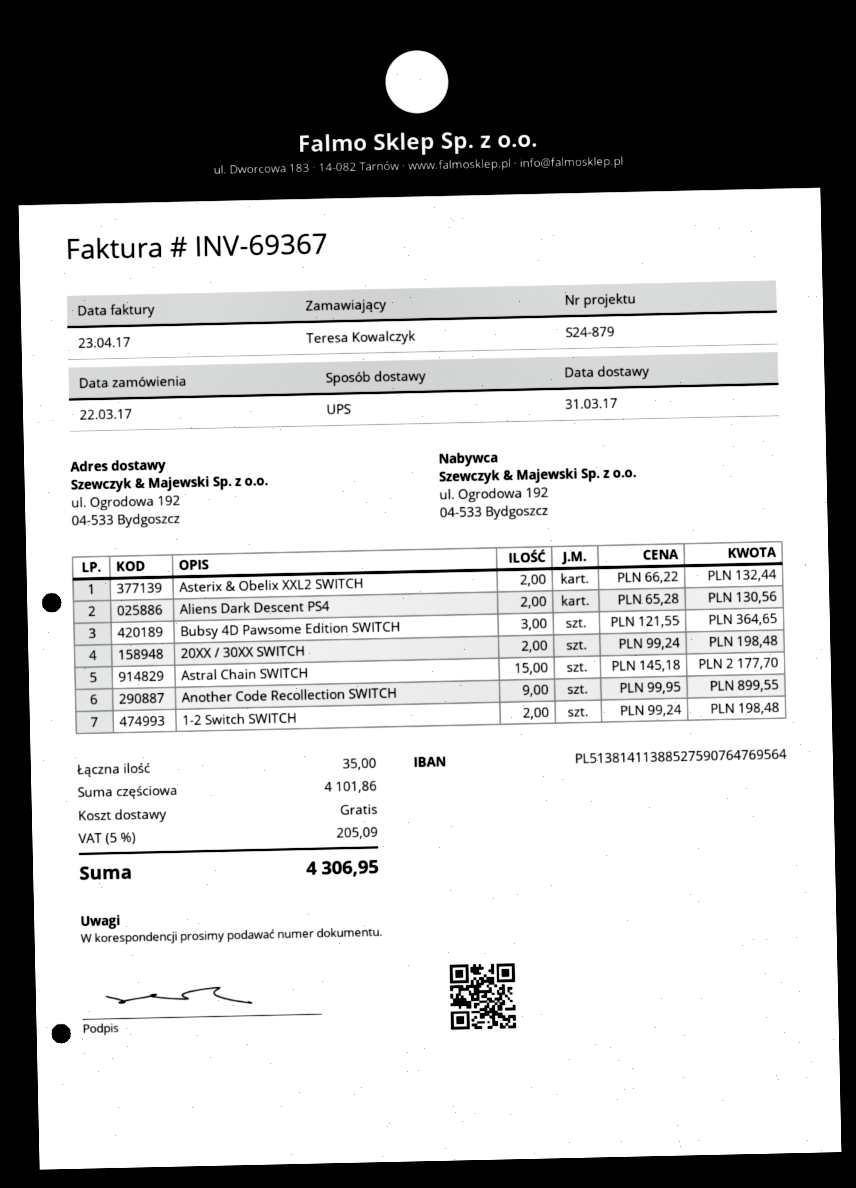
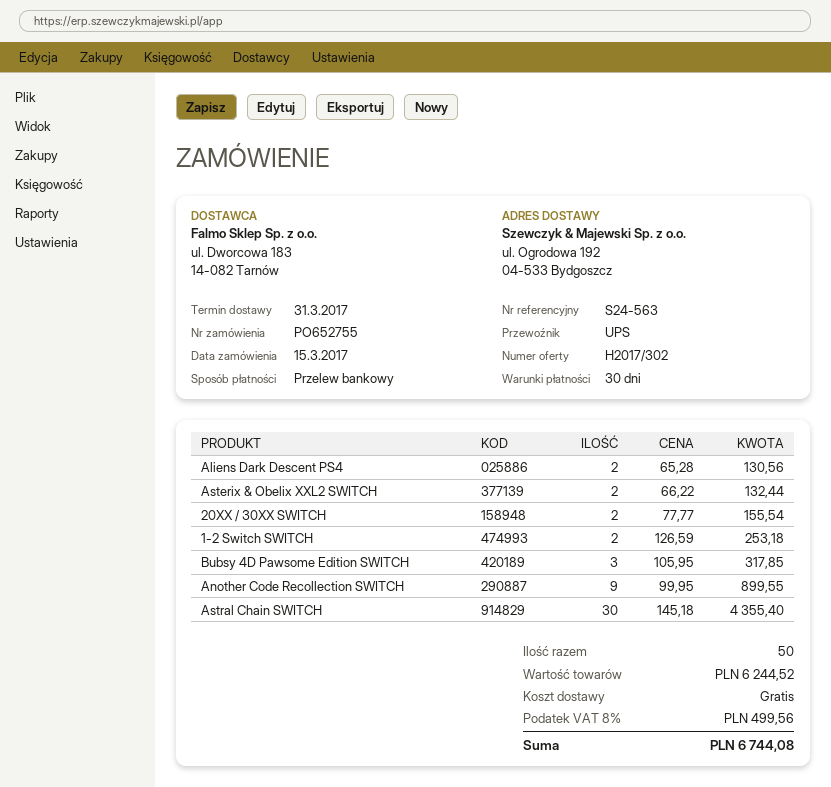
order date: 2017-03-22 -> 2017-03-15
reference: S24-879 -> S24-563
Bubsy 4D Pawsome Edition SWITCH: 3 x 121.55 = 364.65 -> 3 x 105.95 = 317.85
20XX / 30XX SWITCH: 2 x 99.24 = 198.48 -> 2 x 77.77 = 155.54
Astral Chain SWITCH: 15 x 145.18 = 2177.70 -> 30 x 145.18 = 4355.40
1-2 Switch SWITCH: 2 x 99.24 = 198.48 -> 2 x 126.59 = 253.18
total quantity: 35 -> 50
subtotal: 4101.86 -> 6244.52
tax: 5% = 205.09 -> 8% = 499.56
total: 4306.95 -> 6744.08

